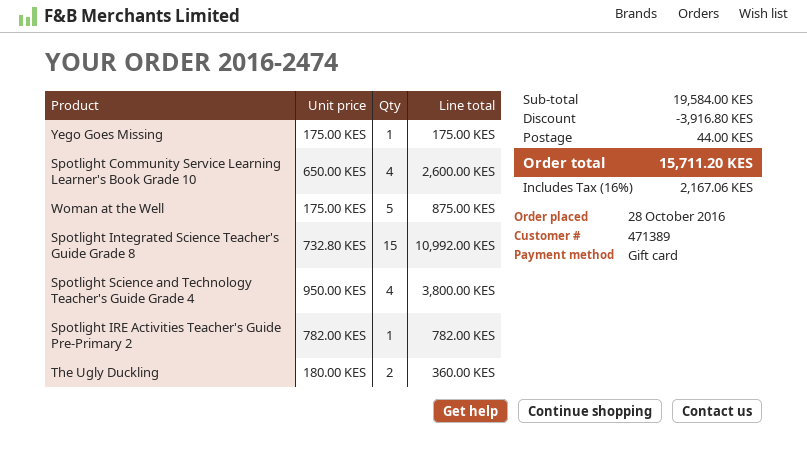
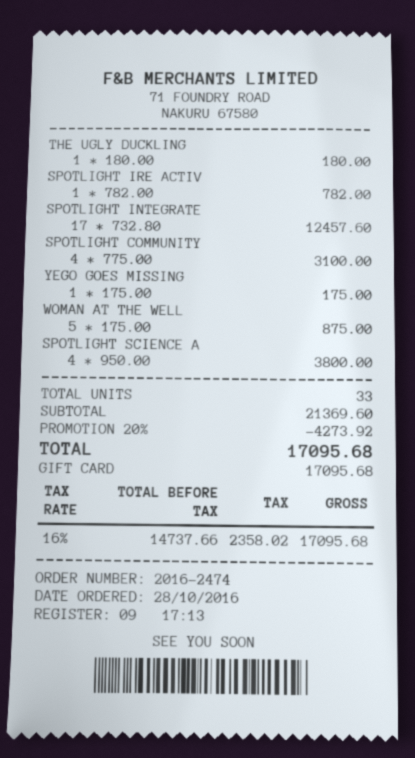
Spotlight Community Service Learning Learner's Book Grade 10: 4 x 650.00 = 2600.00 -> 4 x 775.00 = 3100.00
Spotlight Integrated Science Teacher's Guide Grade 8: 15 x 732.80 = 10992.00 -> 17 x 732.80 = 12457.60
The Ugly Duckling: 2 x 180.00 = 360.00 -> 1 x 180.00 = 180.00
subtotal: 19584.00 -> 21369.60
discount: 3916.80 -> 4273.92
shipping: 44.00 -> none
tax: 16% = 2167.06 -> 16% = 2358.02
total: 15711.20 -> 17095.68

